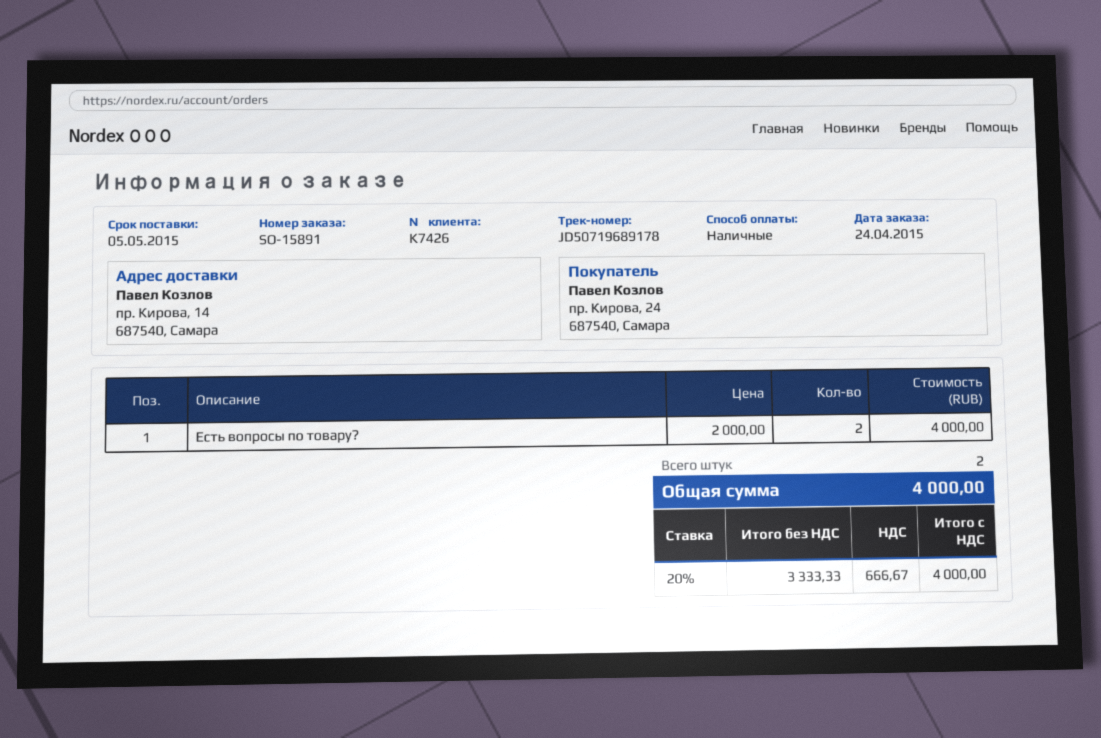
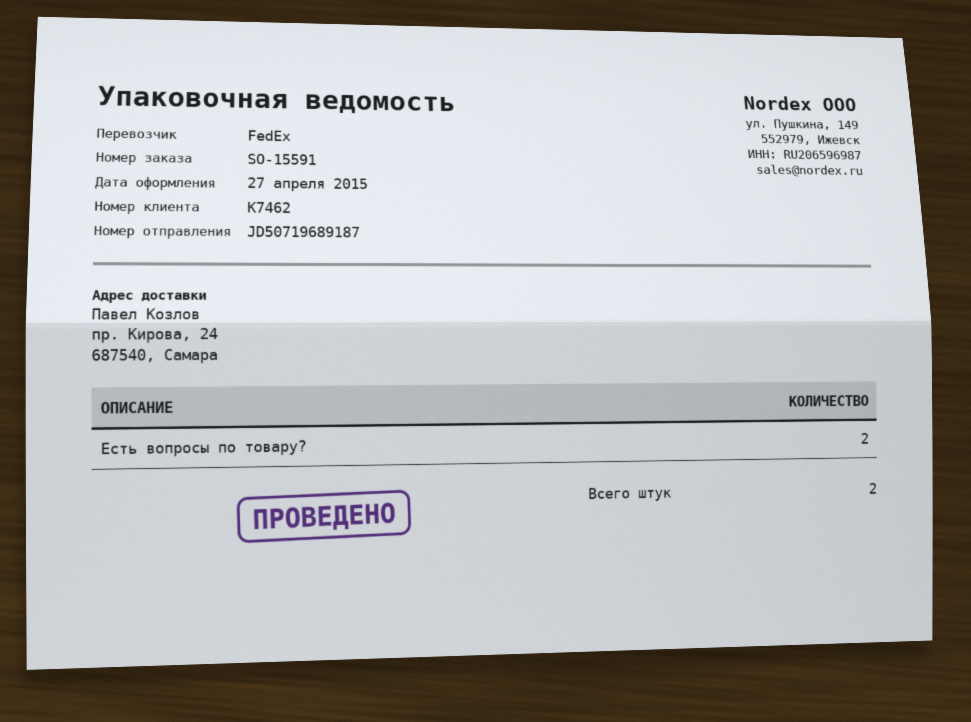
order number: SO-15891 -> SO-15591
order date: 2015-04-24 -> 2015-04-27
customer number: K7426 -> K7462
tracking number: JD50719689178 -> JD50719689187
ship to: пр. Кирова, 14, 687540, Самара -> пр. Кирова, 24, 687540, Самара

